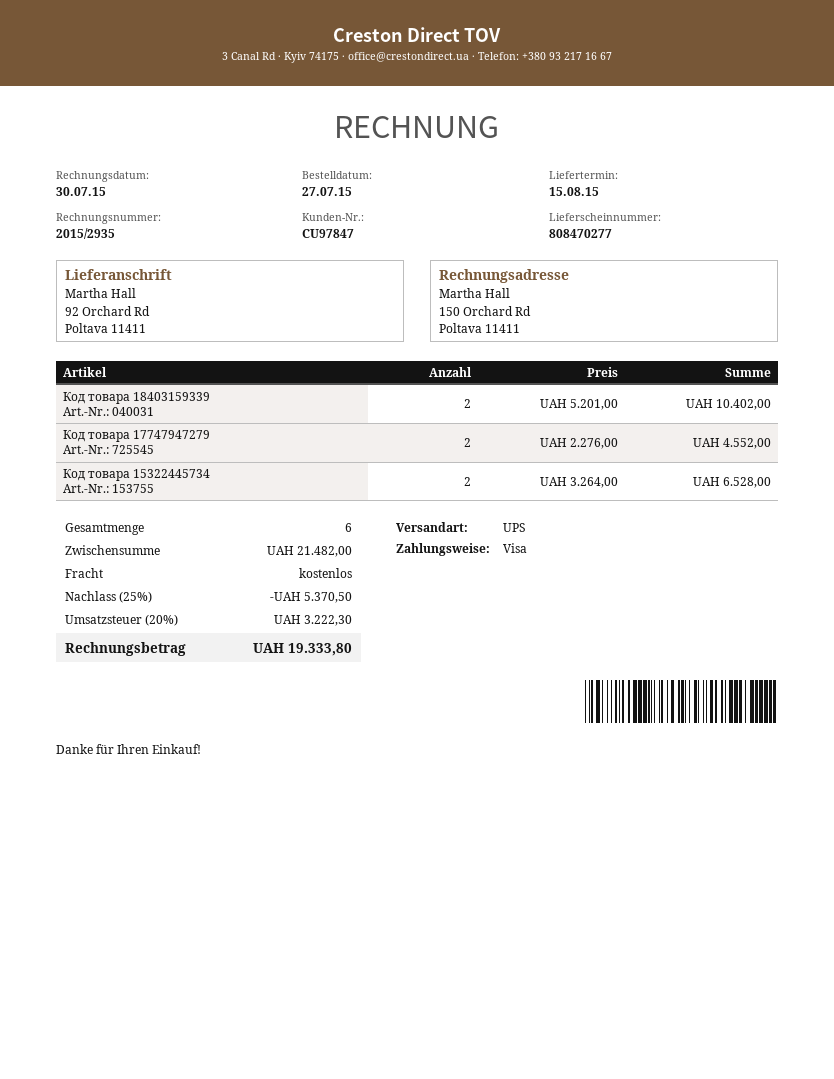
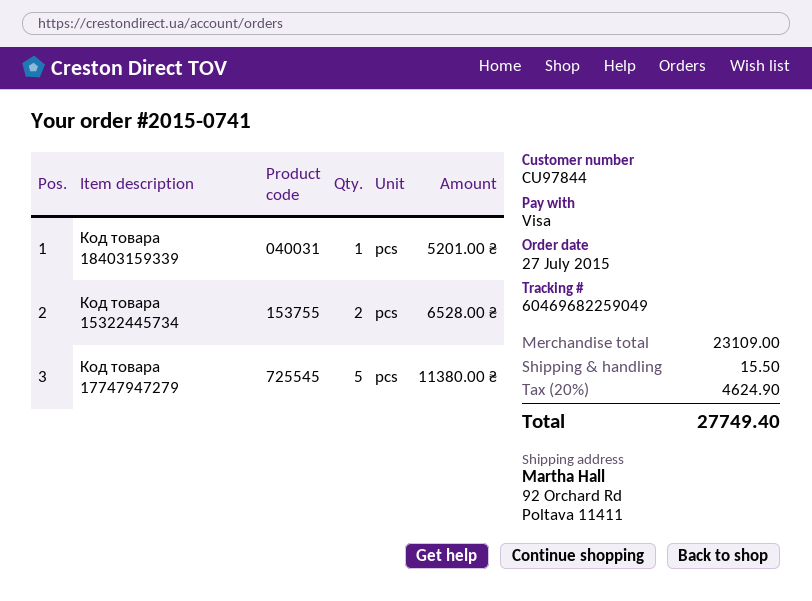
customer number: CU97847 -> CU97844
Код товара 18403159339: 2 for 10402.00 -> 1 for 5201.00
Код товара 17747947279: 2 for 4552.00 -> 5 for 11380.00
subtotal: 21482.00 -> 23109.00
discount: 25% = 5370.50 -> none
shipping: 0.00 -> 15.50
tax: 20% = 3222.30 -> 20% = 4624.90
total: 19333.80 -> 27749.40

